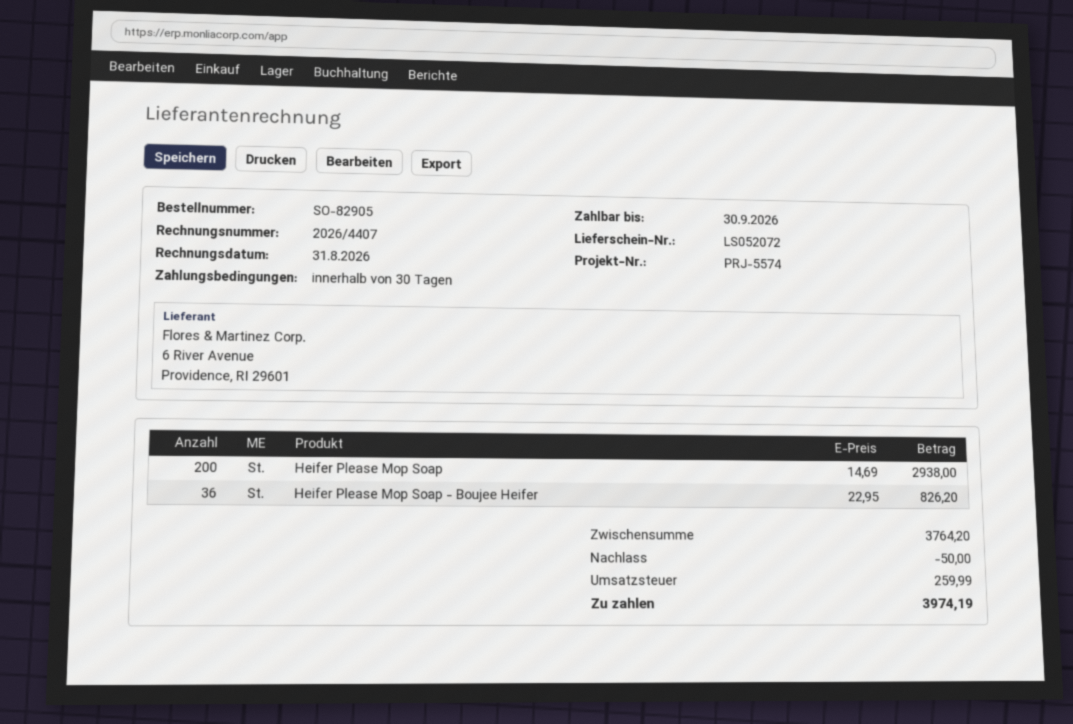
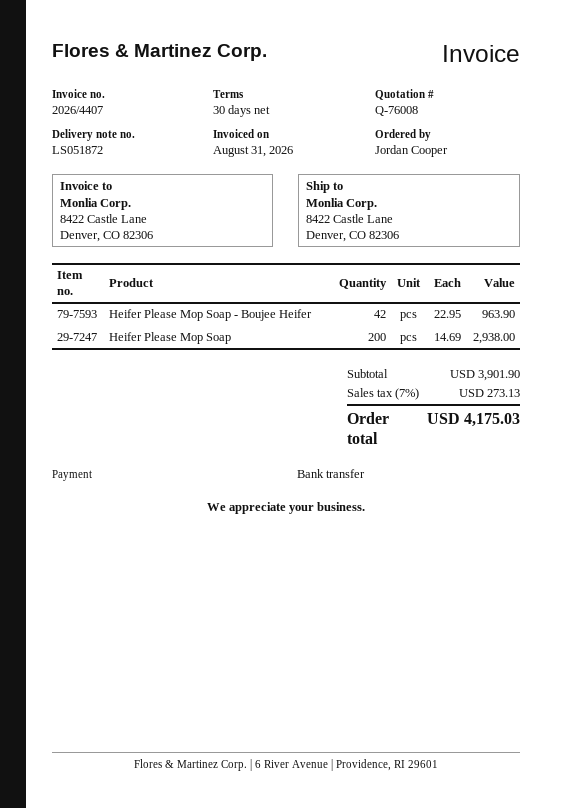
delivery note number: LS052072 -> LS051872
Heifer Please Mop Soap - Boujee Heifer: 36 x 22.95 = 826.20 -> 42 x 22.95 = 963.90
subtotal: 3764.20 -> 3901.90
discount: 50.00 -> none
tax: 259.99 -> 273.13
total: 3974.19 -> 4175.03

